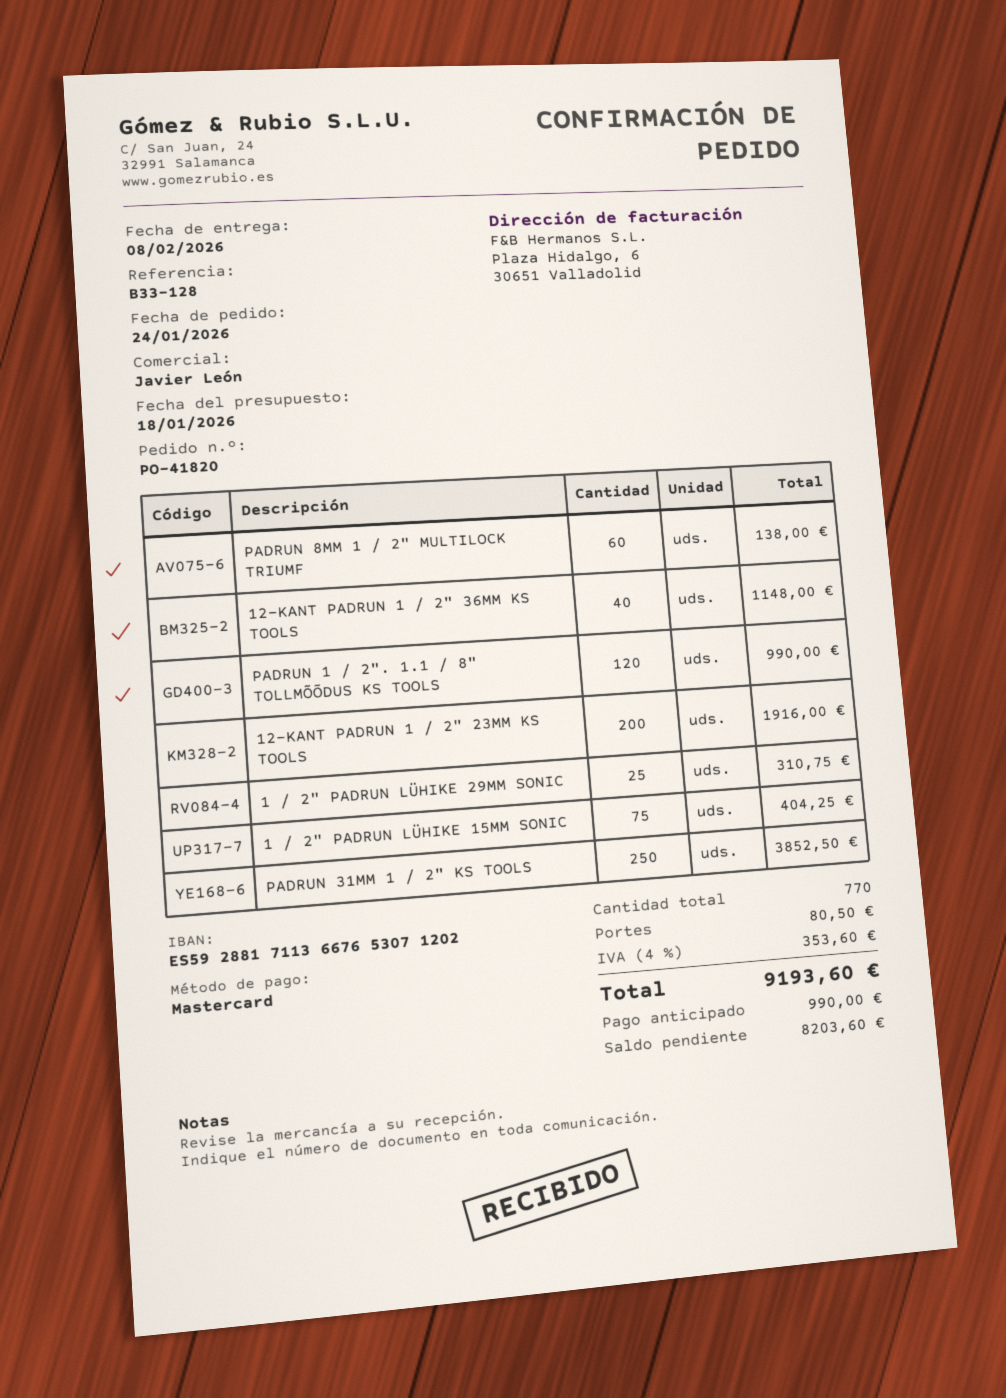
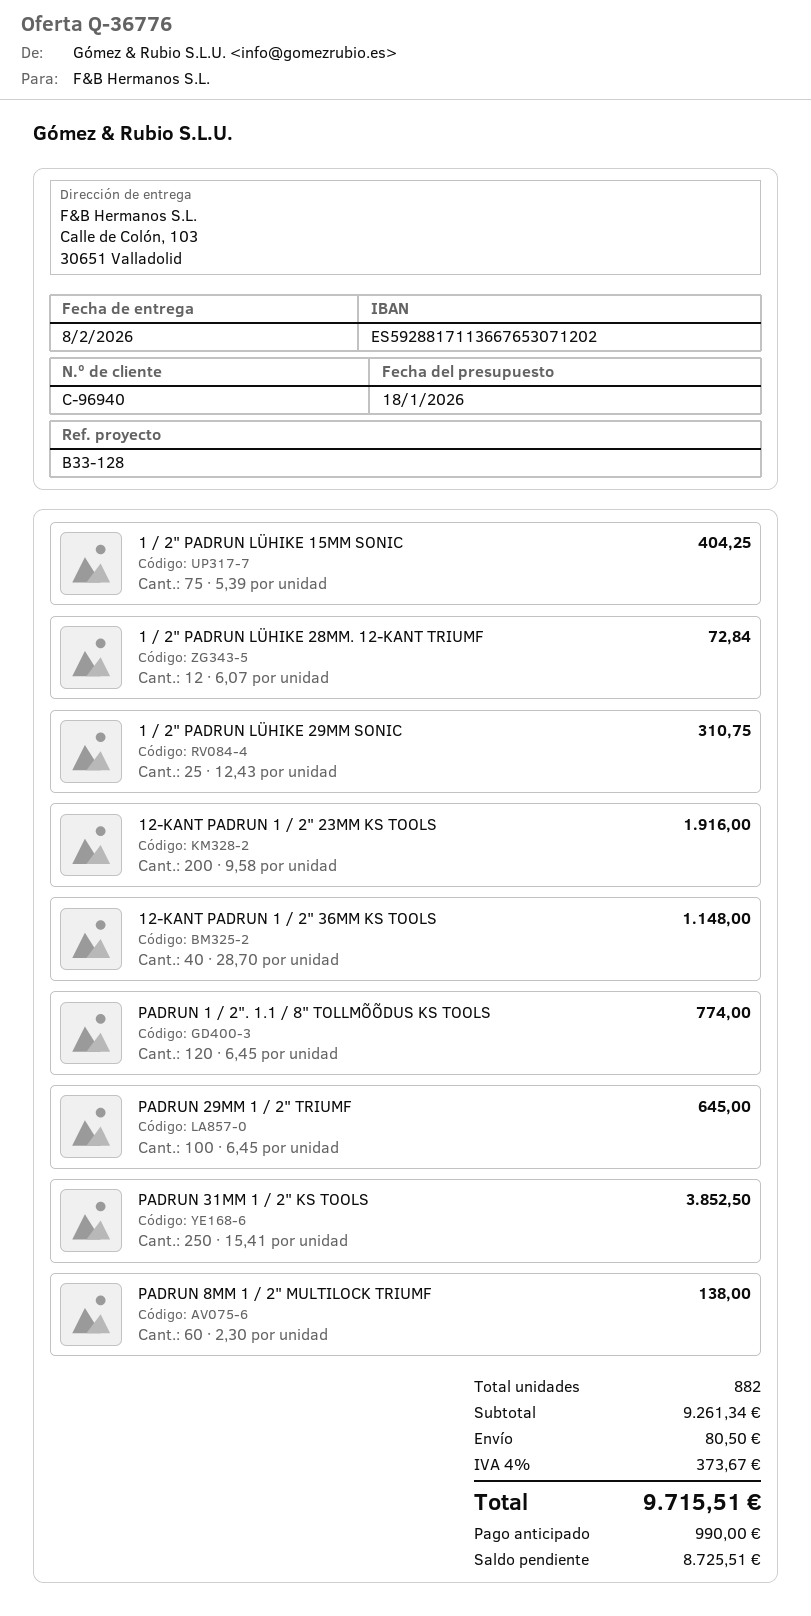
PADRUN 1 / 2". 1.1 / 8" TOLLMÕÕDUS KS TOOLS: 120 for 990.00 -> 120 for 774.00
1 / 2" PADRUN LÜHIKE 28MM. 12-KANT TRIUMF: none -> 12 for 72.84
PADRUN 29MM 1 / 2" TRIUMF: none -> 100 for 645.00
total quantity: 770 -> 882
tax: 4% = 353.60 -> 4% = 373.67
total: 9193.60 -> 9715.51
balance: 8203.60 -> 8725.51

